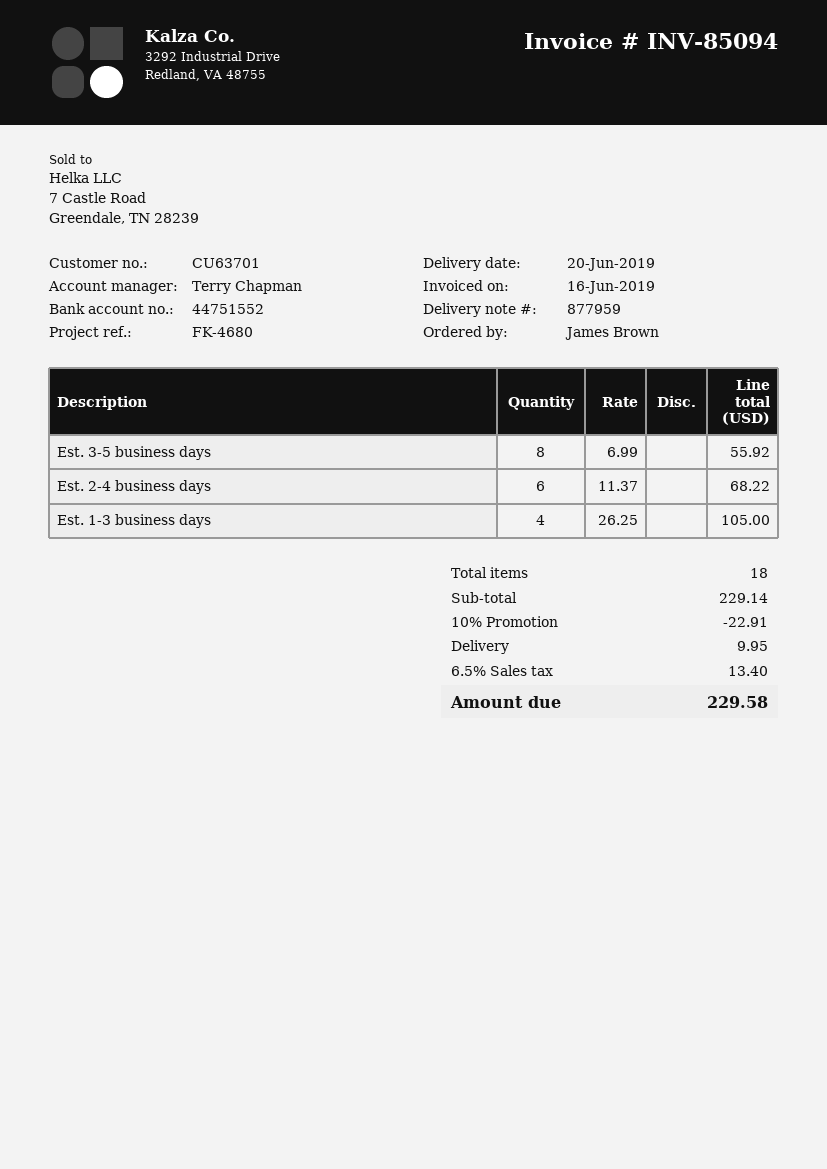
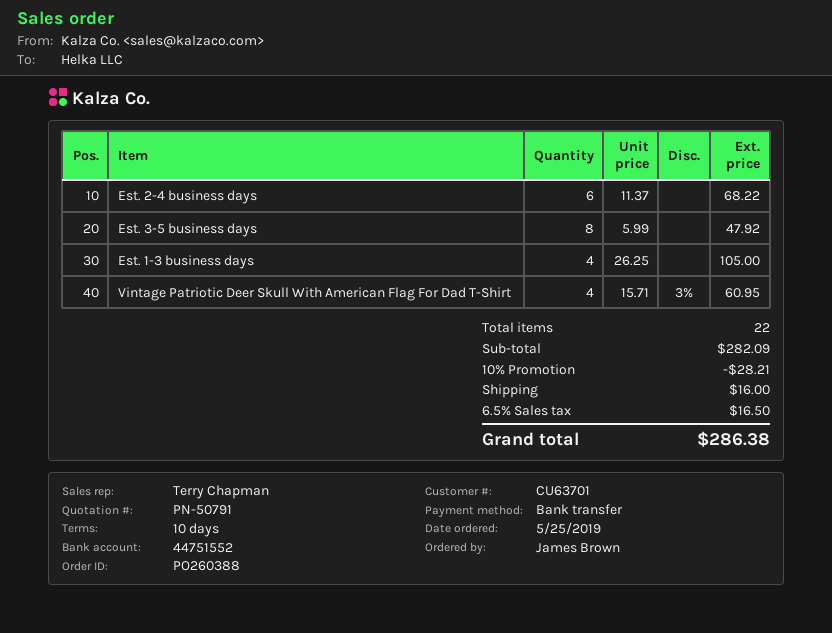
Est. 3-5 business days: 8 x 6.99 = 55.92 -> 8 x 5.99 = 47.92
Vintage Patriotic Deer Skull With American Flag For Dad T-Shirt: none -> 4 x 15.71 - 3% = 60.95
total quantity: 18 -> 22
subtotal: 229.14 -> 282.09
discount: 10% = 22.91 -> 10% = 28.21
shipping: 9.95 -> 16.00
tax: 6.5% = 13.40 -> 6.5% = 16.50
total: 229.58 -> 286.38

